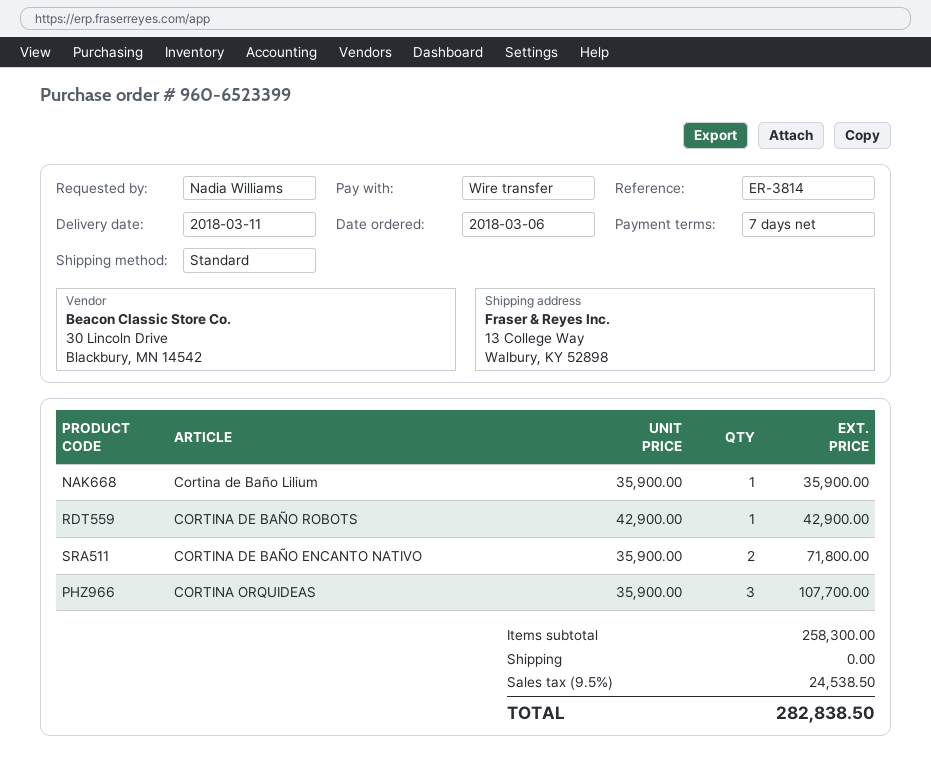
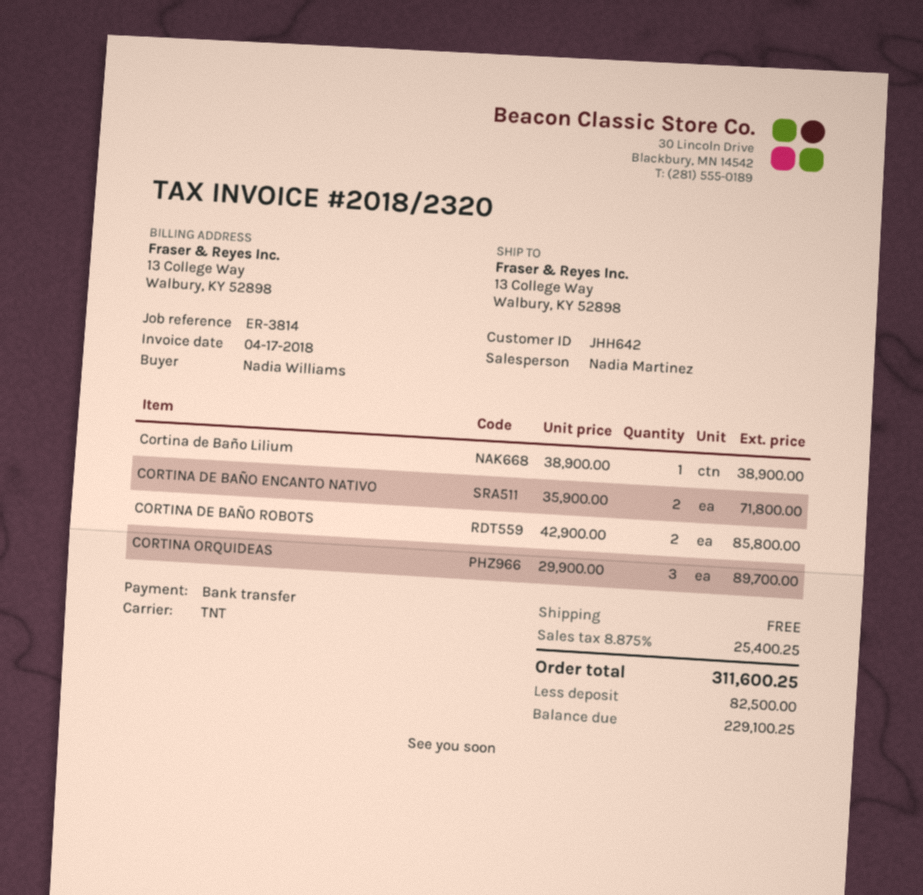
shipping method: standard -> TNT
Cortina de Baño Lilium: 1 x 35900.00 = 35900.00 -> 1 x 38900.00 = 38900.00
CORTINA DE BAÑO ROBOTS: 1 x 42900.00 = 42900.00 -> 2 x 42900.00 = 85800.00
CORTINA ORQUIDEAS: 3 x 35900.00 = 107700.00 -> 3 x 29900.00 = 89700.00
tax: 9.5% = 24538.50 -> 8.875% = 25400.25
total: 282838.50 -> 311600.25

